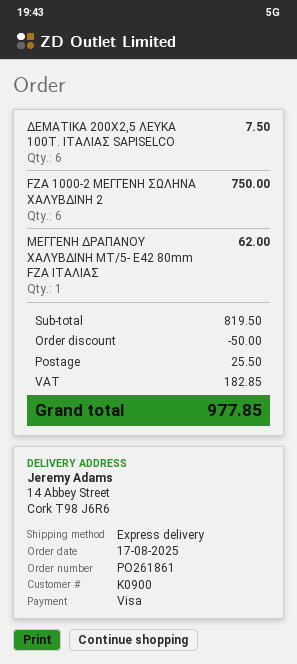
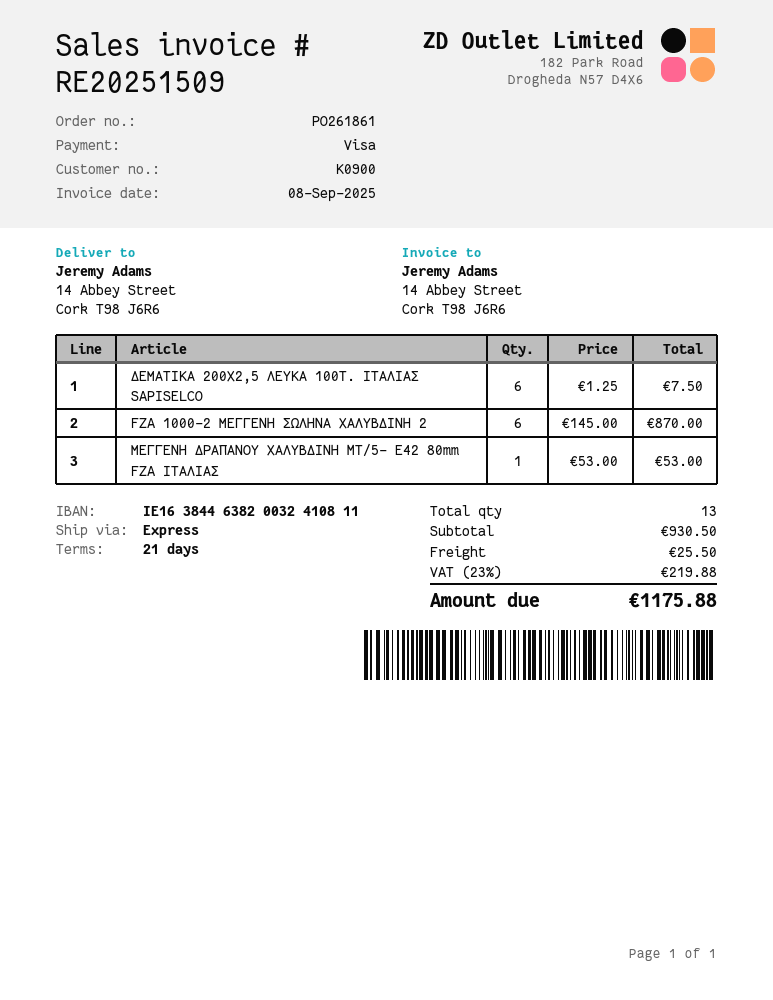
FZA 1000-2 ΜΕΓΓΕΝΗ ΣΩΛΗΝΑ ΧΑΛΥΒΔΙΝΗ 2: 6 for 750.00 -> 6 for 870.00
ΜΕΓΓΕΝΗ ΔΡΑΠΑΝΟΥ ΧΑΛΥΒΔΙΝΗ MT/5- Ε42 80mm FZA ΙΤΑΛΙΑΣ: 1 for 62.00 -> 1 for 53.00
subtotal: 819.50 -> 930.50
discount: 50.00 -> none
tax: 182.85 -> 219.88
total: 977.85 -> 1175.88

